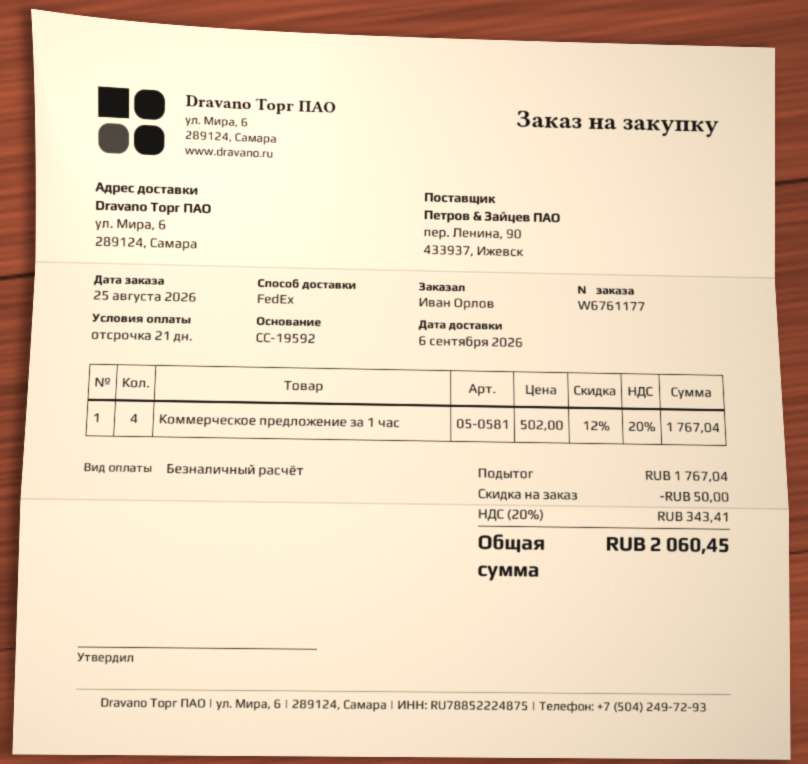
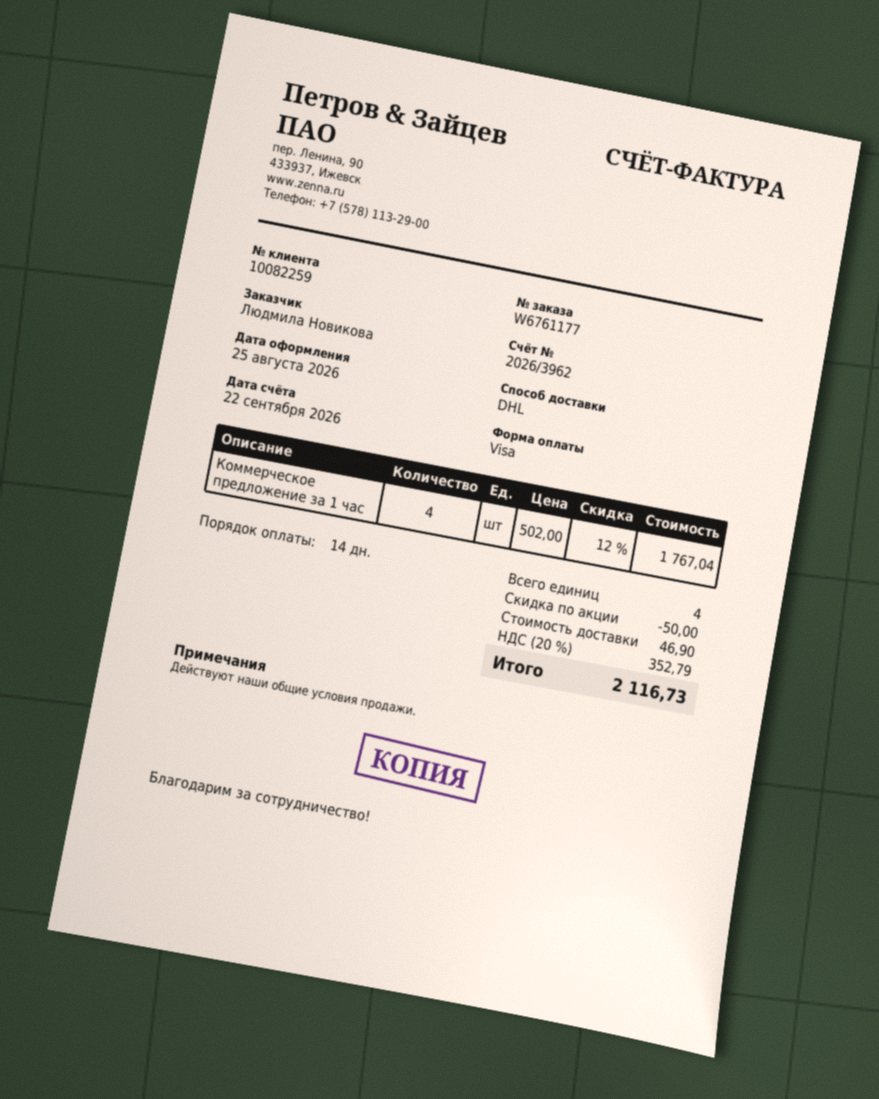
payment terms: 21 days -> 14 days
ordered by: Иван Орлов -> Людмила Новикова
payment method: bank transfer -> Visa
shipping method: FedEx -> DHL
shipping: none -> 46.90
tax: 20% = 343.41 -> 20% = 352.79
total: 2060.45 -> 2116.73

